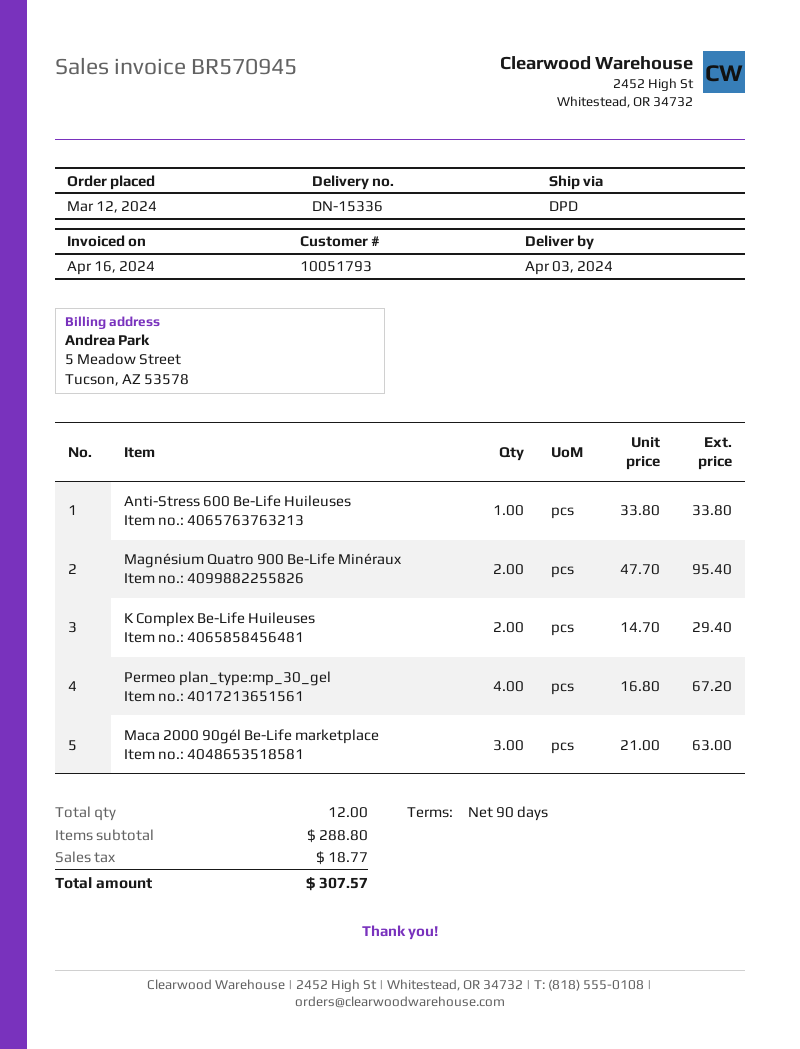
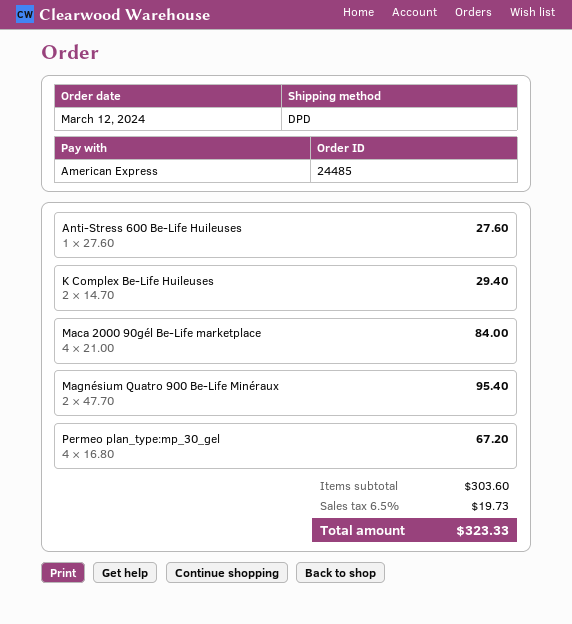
Anti-Stress 600 Be-Life Huileuses: 1 x 33.80 = 33.80 -> 1 x 27.60 = 27.60
Maca 2000 90gél Be-Life marketplace: 3 x 21.00 = 63.00 -> 4 x 21.00 = 84.00
subtotal: 288.80 -> 303.60
tax: 18.77 -> 19.73
total: 307.57 -> 323.33

